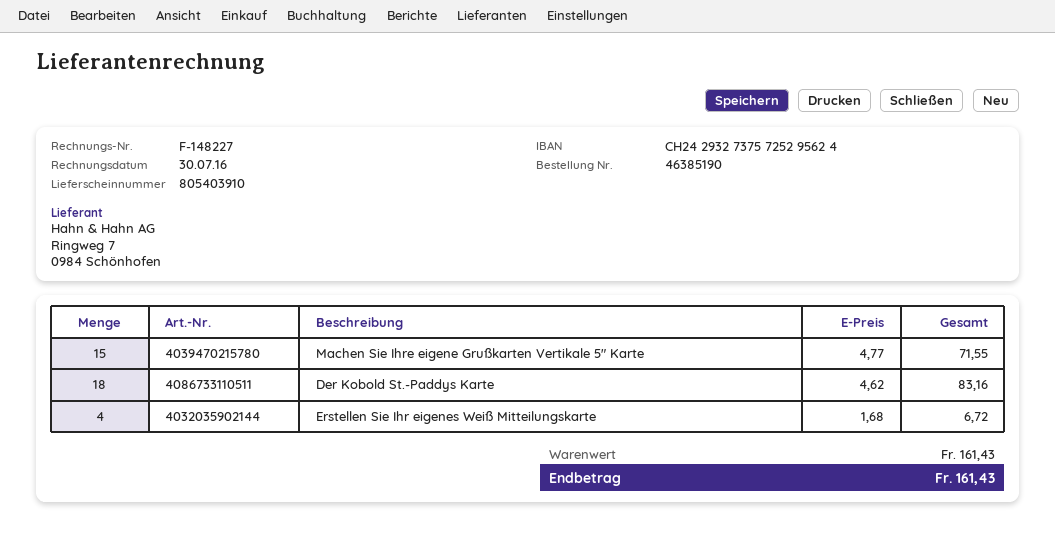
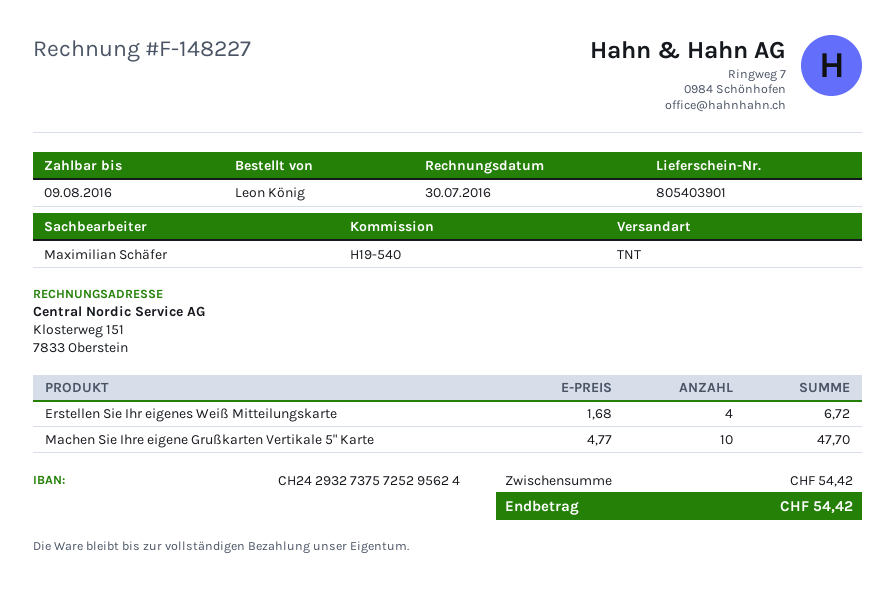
delivery note number: 805403910 -> 805403901
Machen Sie Ihre eigene Grußkarten Vertikale 5" Karte: 15 x 4.77 = 71.55 -> 10 x 4.77 = 47.70
Der Kobold St.-Paddys Karte: 18 x 4.62 = 83.16 -> none
subtotal: 161.43 -> 54.42
total: 161.43 -> 54.42

